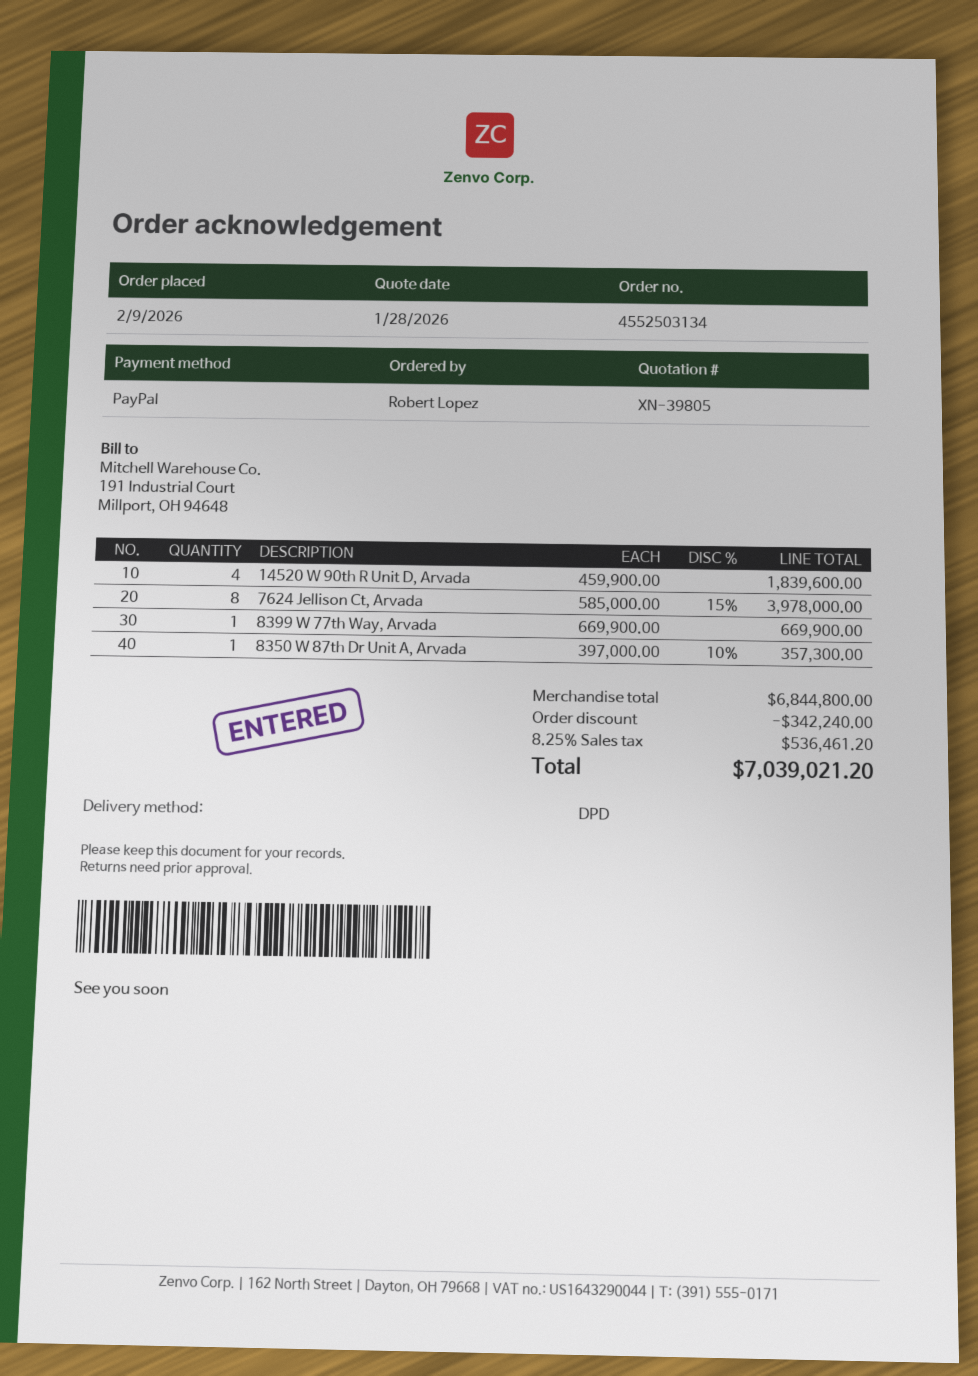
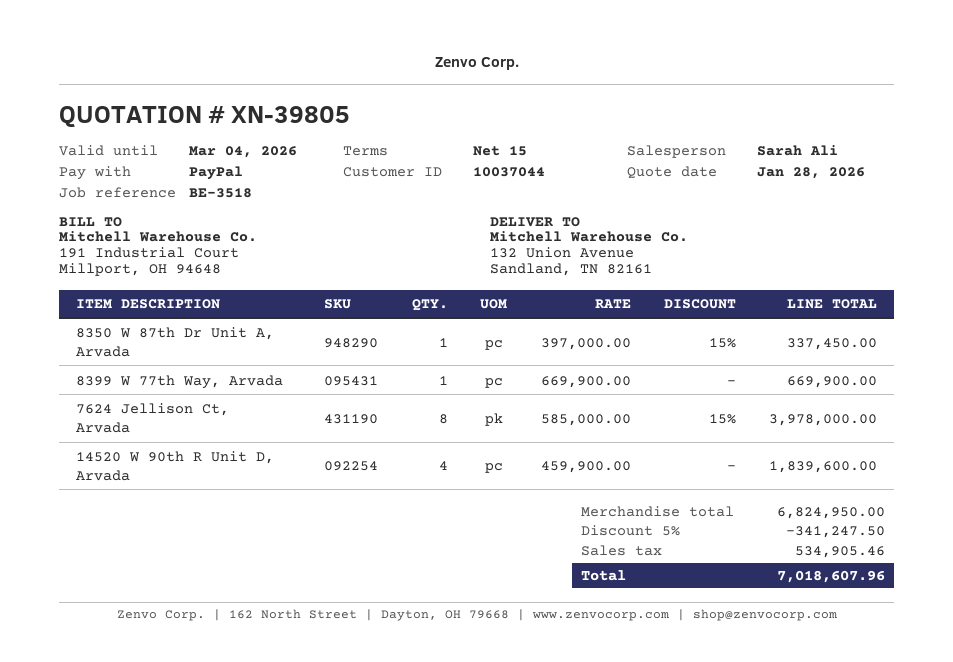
8350 W 87th Dr Unit A, Arvada: 1 x 397000.00 - 10% = 357300.00 -> 1 x 397000.00 - 15% = 337450.00
subtotal: 6844800.00 -> 6824950.00
discount: 342240.00 -> 341247.50
tax: 536461.20 -> 534905.46
total: 7039021.20 -> 7018607.96

